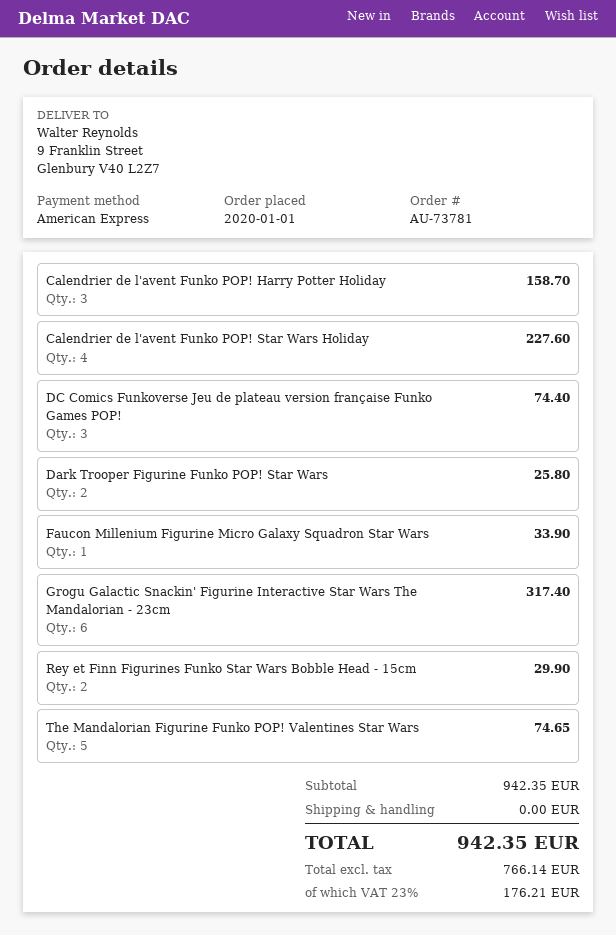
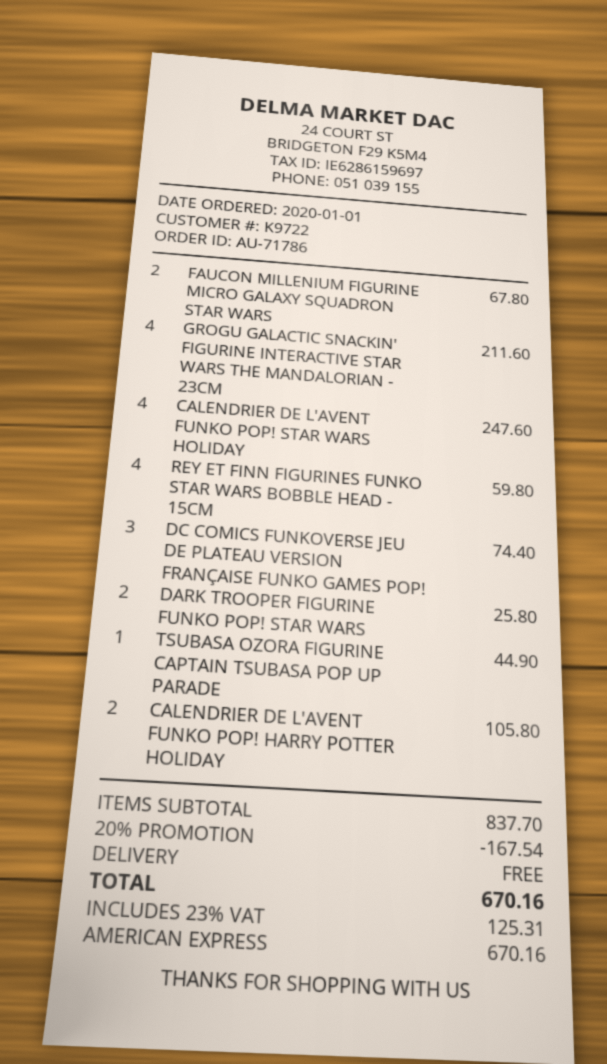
order number: AU-73781 -> AU-71786
Calendrier de l'avent Funko POP! Harry Potter Holiday: 3 for 158.70 -> 2 for 105.80
Calendrier de l'avent Funko POP! Star Wars Holiday: 4 for 227.60 -> 4 for 247.60
Faucon Millenium Figurine Micro Galaxy Squadron Star Wars: 1 for 33.90 -> 2 for 67.80
Grogu Galactic Snackin' Figurine Interactive Star Wars The Mandalorian - 23cm: 6 for 317.40 -> 4 for 211.60
Rey et Finn Figurines Funko Star Wars Bobble Head - 15cm: 2 for 29.90 -> 4 for 59.80
The Mandalorian Figurine Funko POP! Valentines Star Wars: 5 for 74.65 -> none
TSUBASA OZORA FIGURINE CAPTAIN TSUBASA POP UP PARADE: none -> 1 for 44.90
subtotal: 942.35 -> 837.70
discount: none -> 20% = 167.54
tax: 23% = 176.21 -> 23% = 125.31
total: 942.35 -> 670.16

